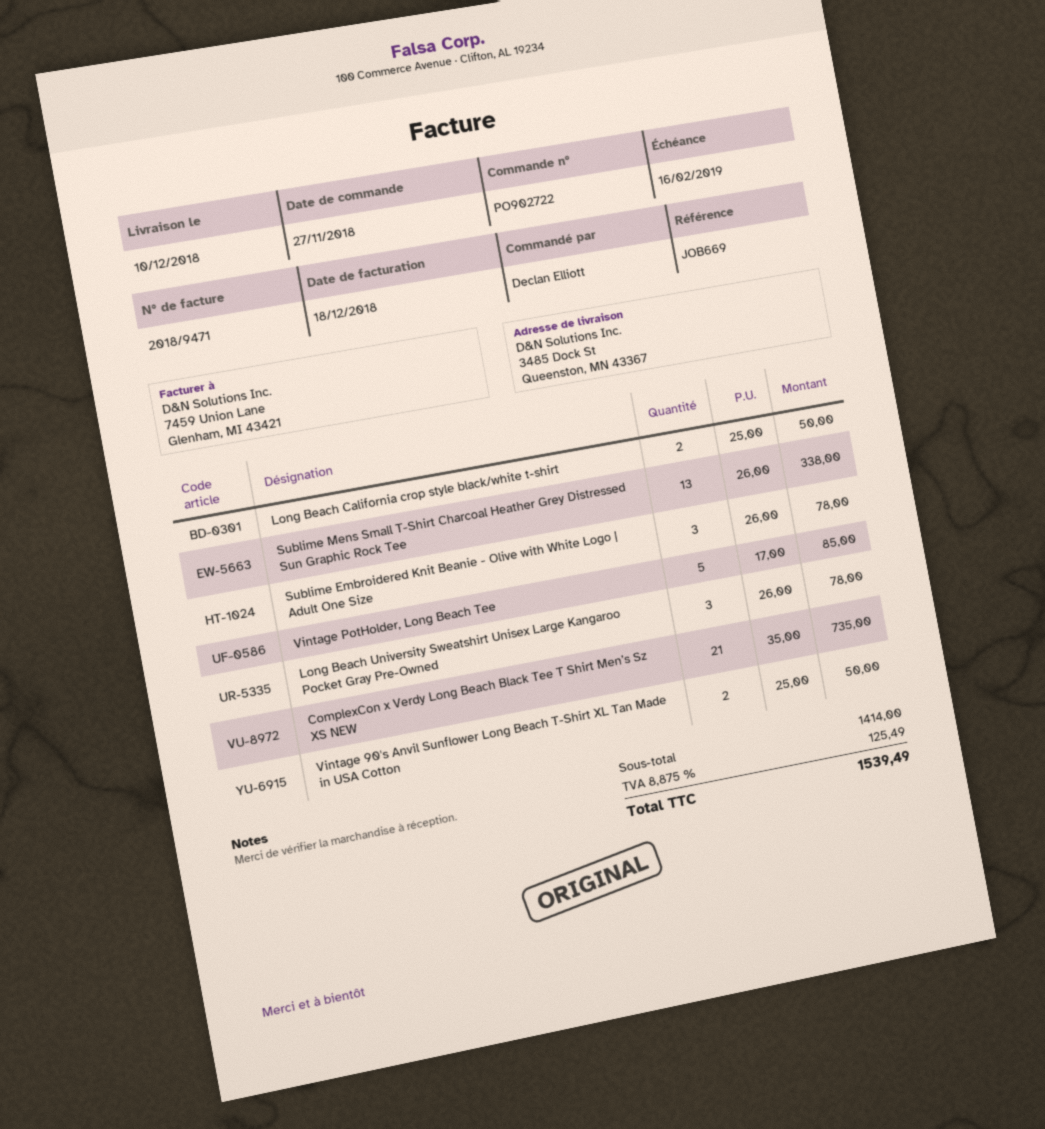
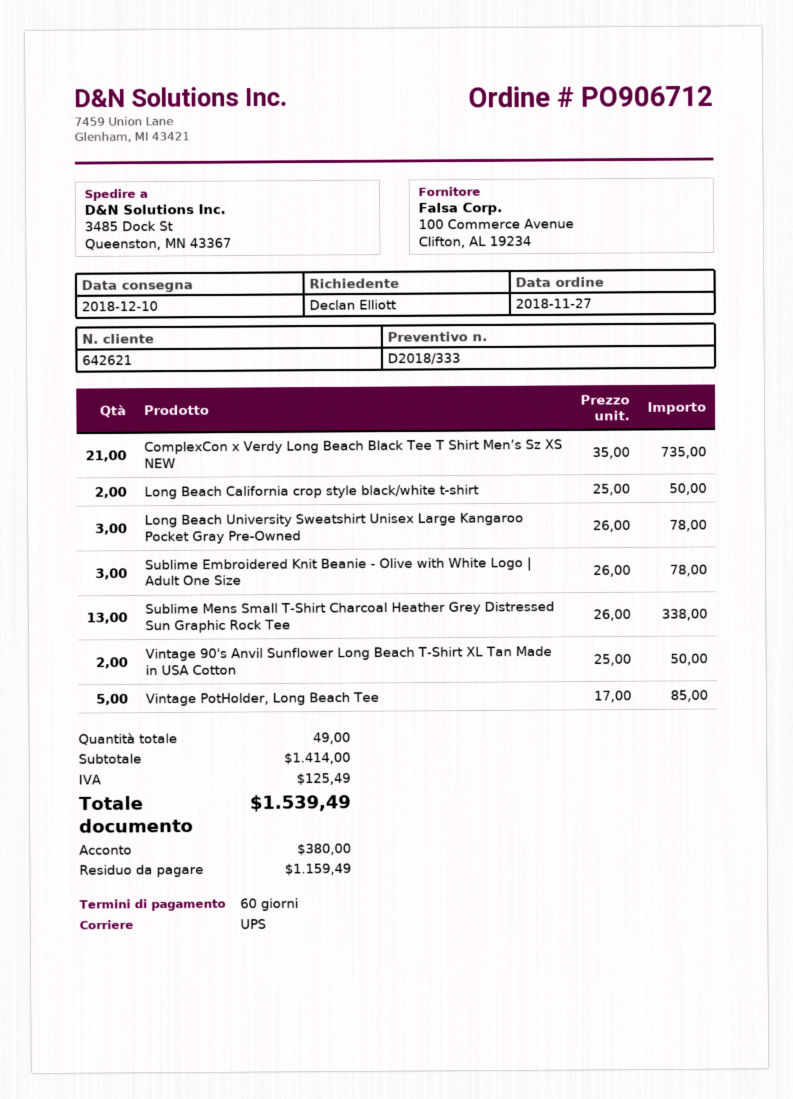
order number: PO902722 -> PO906712

